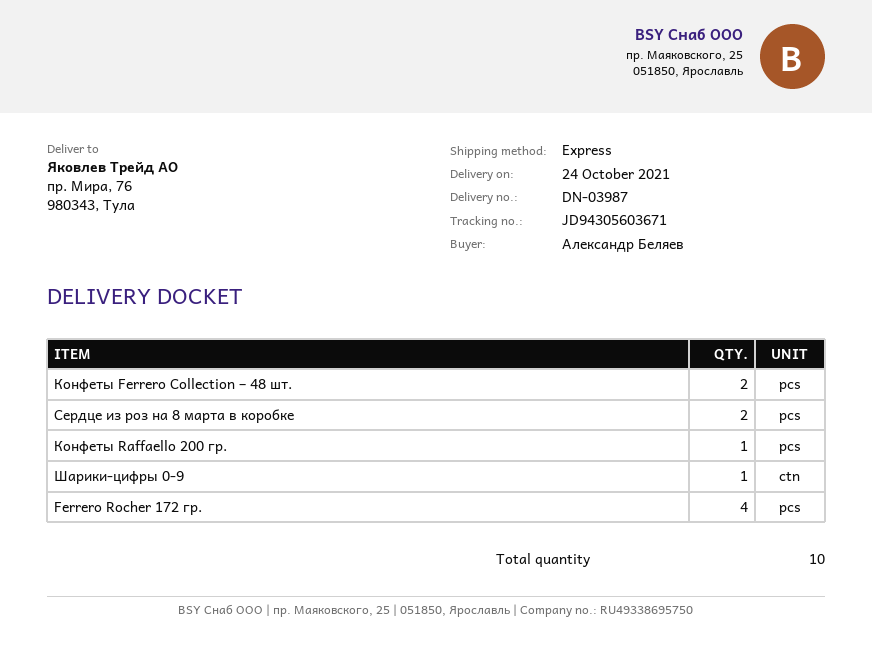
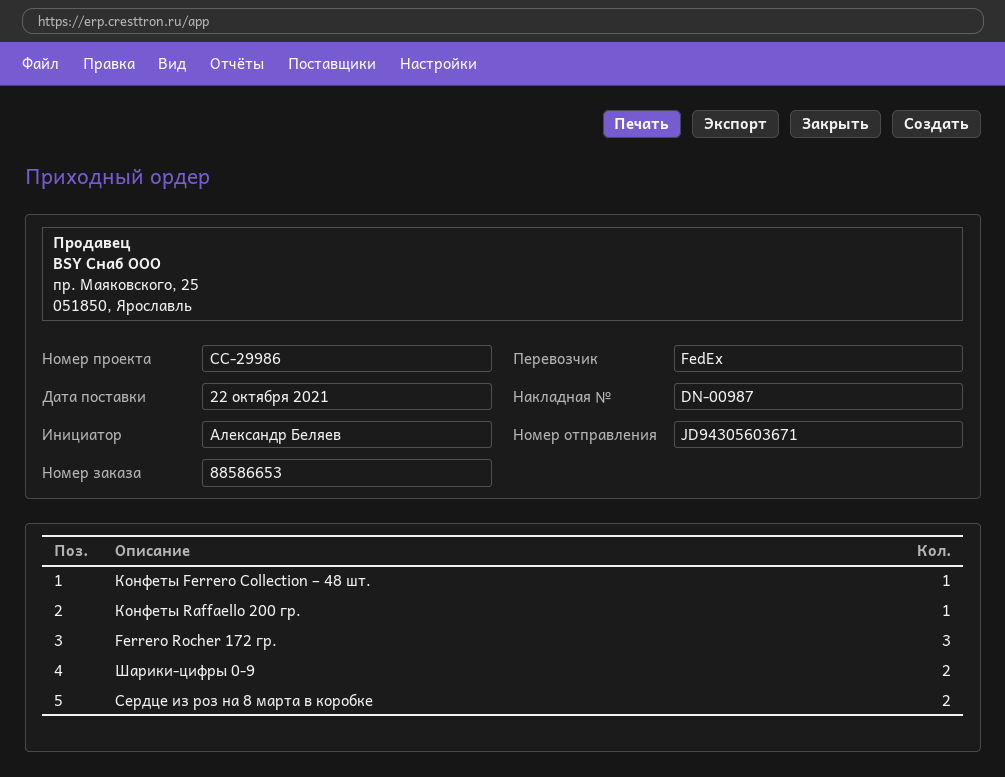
delivery note number: DN-03987 -> DN-00987
delivery date: 2021-10-24 -> 2021-10-22
shipping method: express -> FedEx
Конфеты Ferrero Collection – 48 шт.: 2 -> 1
Шарики-цифры 0-9: 1 -> 2
Ferrero Rocher 172 гр.: 4 -> 3

